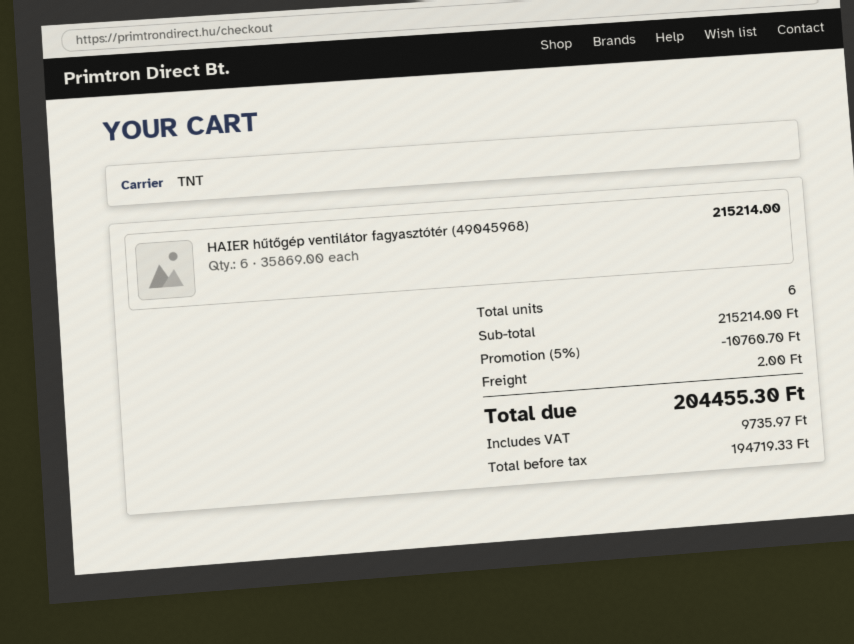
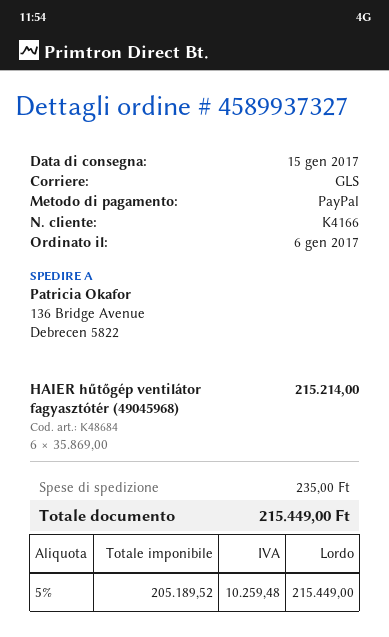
shipping method: TNT -> GLS
discount: 5% = 10760.70 -> none
shipping: 2.00 -> 235.00
net: 194719.33 -> 205189.52
tax: 9735.97 -> 10259.48
total: 204455.30 -> 215449.00

